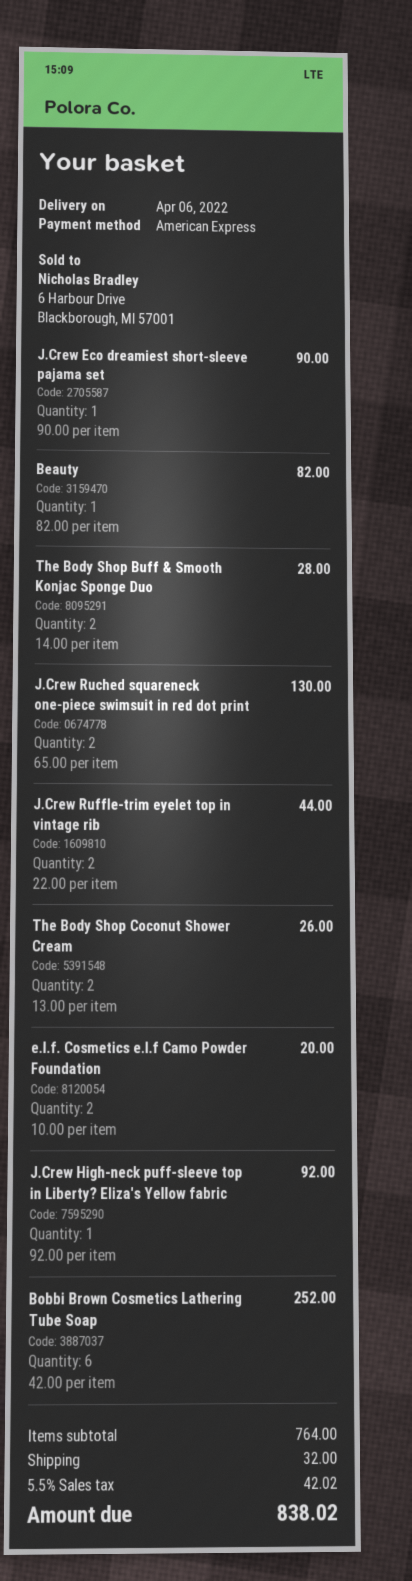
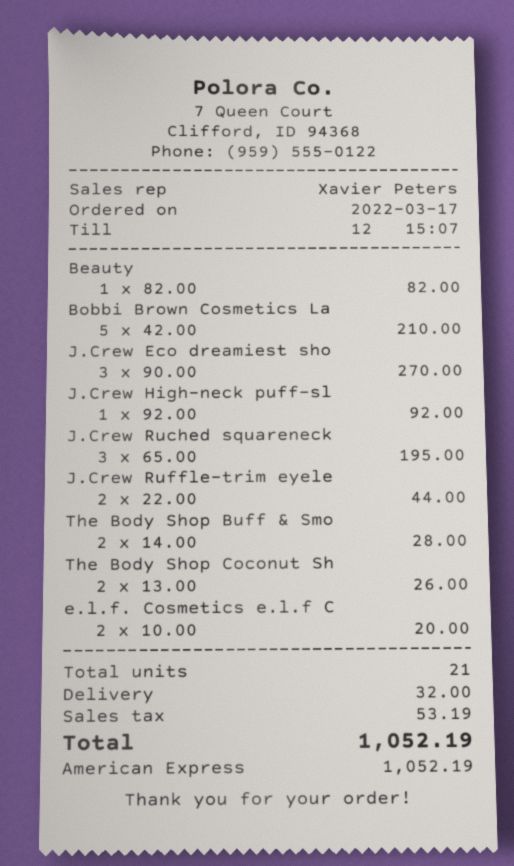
J.Crew Eco dreamiest short-sleeve pajama set: 1 x 90.00 = 90.00 -> 3 x 90.00 = 270.00
J.Crew Ruched squareneck one-piece swimsuit in red dot print: 2 x 65.00 = 130.00 -> 3 x 65.00 = 195.00
Bobbi Brown Cosmetics Lathering Tube Soap: 6 x 42.00 = 252.00 -> 5 x 42.00 = 210.00
tax: 42.02 -> 53.19
total: 838.02 -> 1052.19

